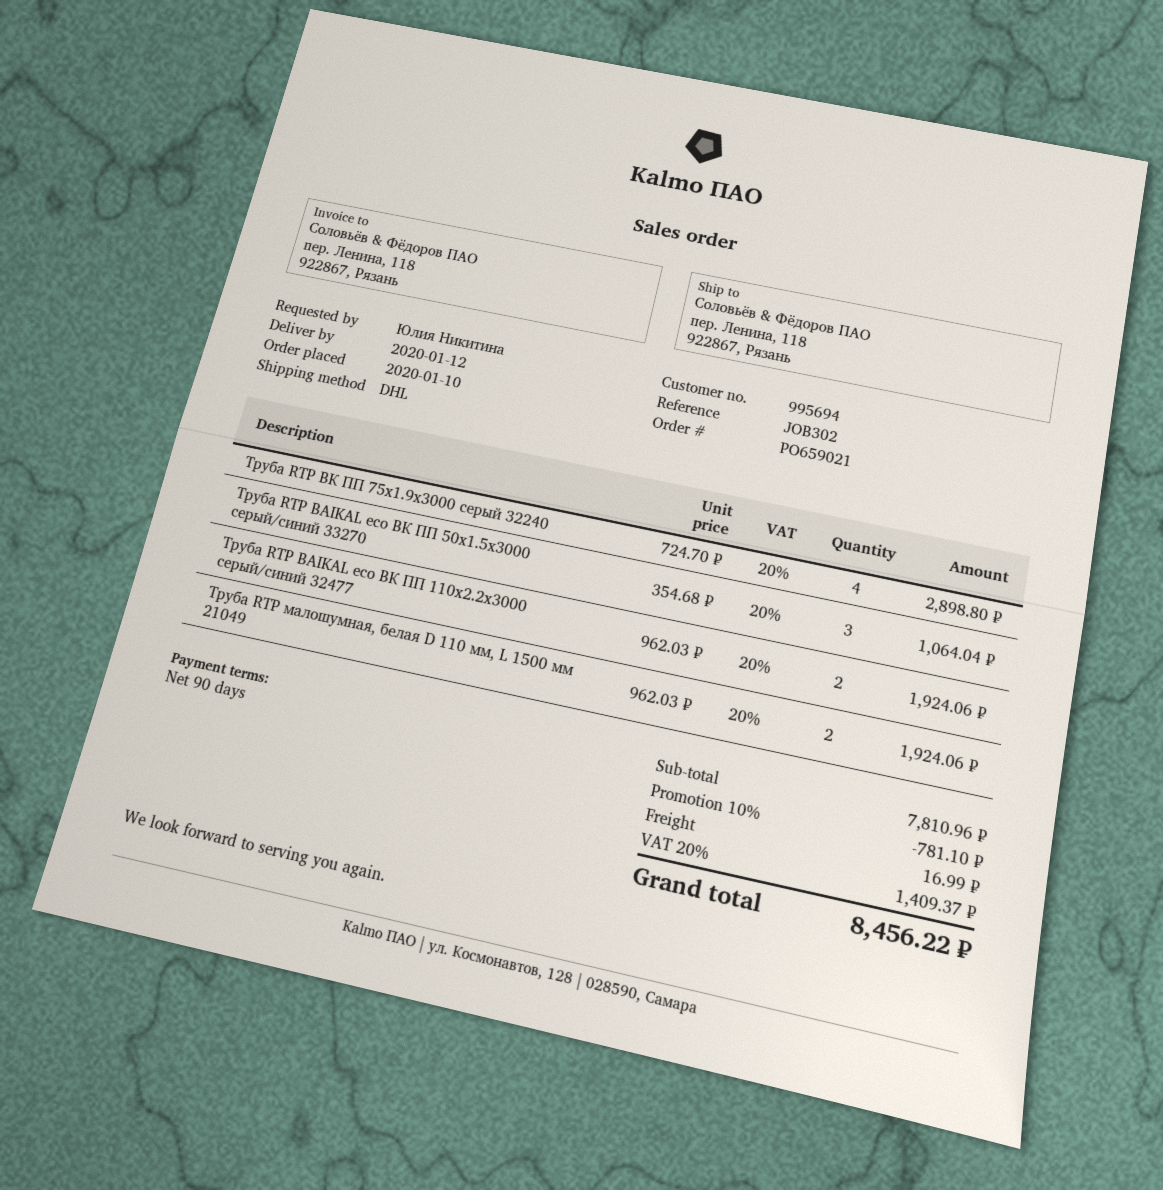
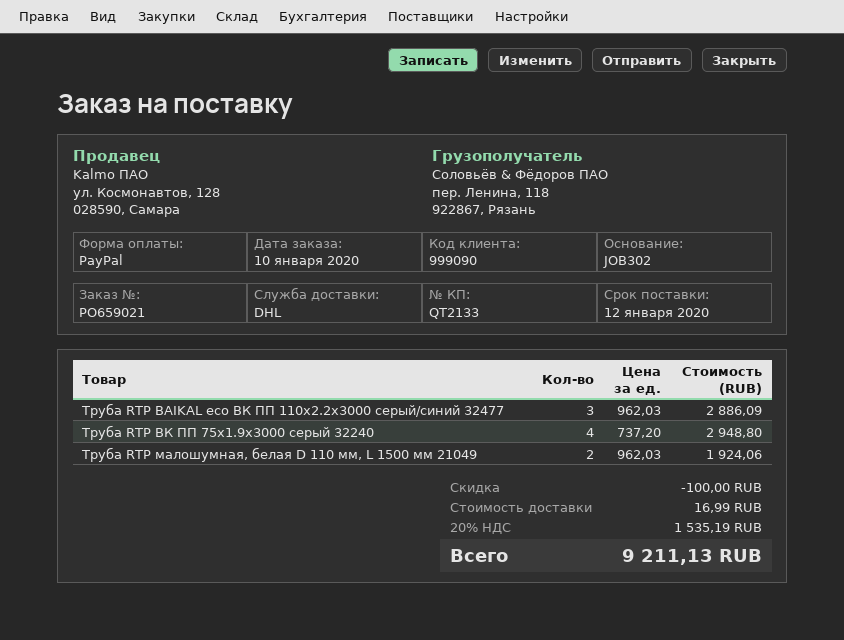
customer number: 995694 -> 999090
Труба RTP ВК ПП 75x1.9x3000 серый 32240: 4 x 724.70 = 2898.80 -> 4 x 737.20 = 2948.80
Труба RTP BAIKAL eco ВК ПП 50x1.5x3000 серый/синий 33270: 3 x 354.68 = 1064.04 -> none
Труба RTP BAIKAL eco ВК ПП 110x2.2x3000 серый/синий 32477: 2 x 962.03 = 1924.06 -> 3 x 962.03 = 2886.09
discount: 781.10 -> 100.00
tax: 20% = 1409.37 -> 20% = 1535.19
total: 8456.22 -> 9211.13

